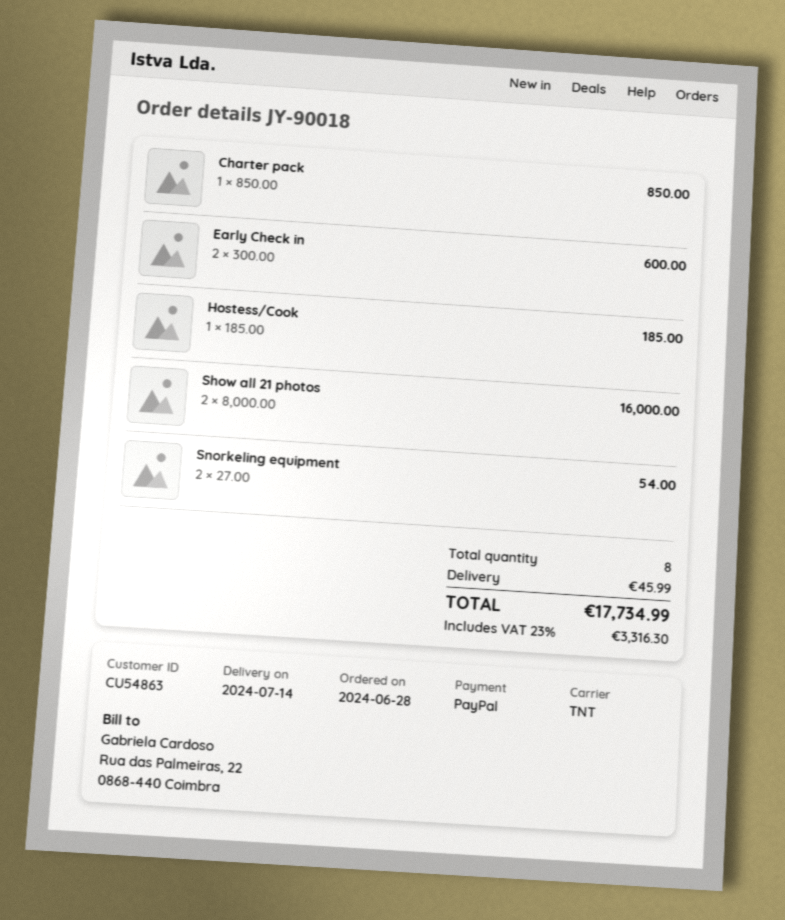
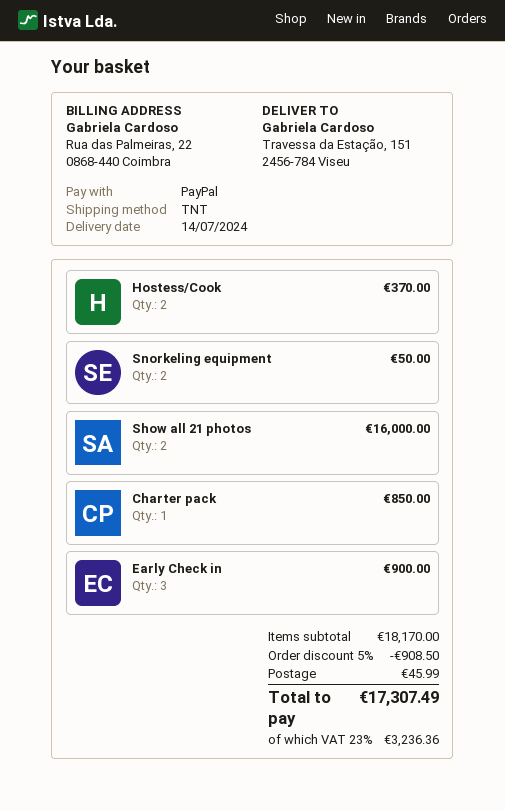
Early Check in: 2 for 600.00 -> 3 for 900.00
Hostess/Cook: 1 for 185.00 -> 2 for 370.00
Snorkeling equipment: 2 for 54.00 -> 2 for 50.00
discount: none -> 5% = 908.50
tax: 23% = 3316.30 -> 23% = 3236.36
total: 17734.99 -> 17307.49

